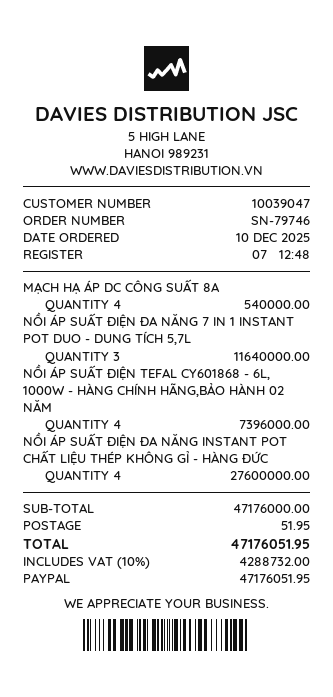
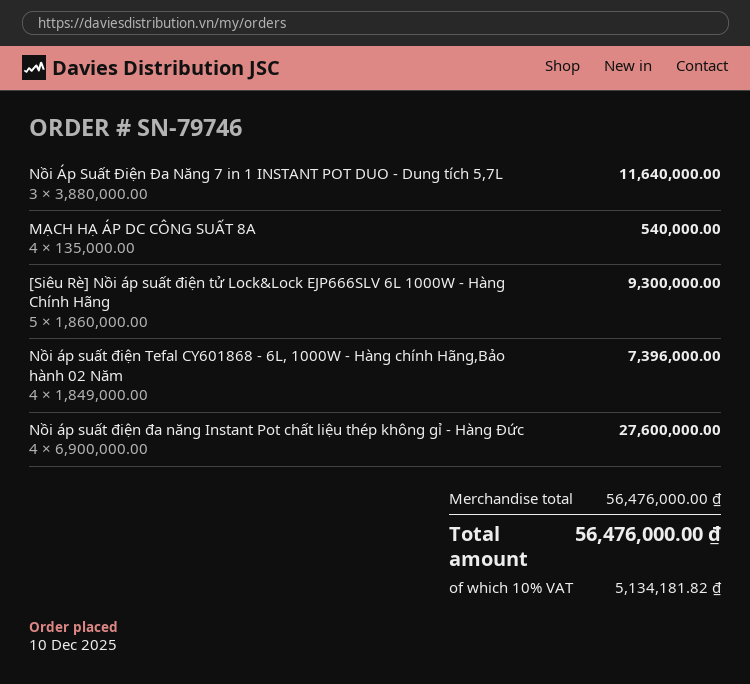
[Siêu Rè] Nồi áp suất điện tử Lock&Lock EJP666SLV 6L 1000W - Hàng Chính Hãng: none -> 5 for 9300000.00
subtotal: 47176000.00 -> 56476000.00
shipping: 51.95 -> none
tax: 10% = 4288732.00 -> 10% = 5134181.82
total: 47176051.95 -> 56476000.00

